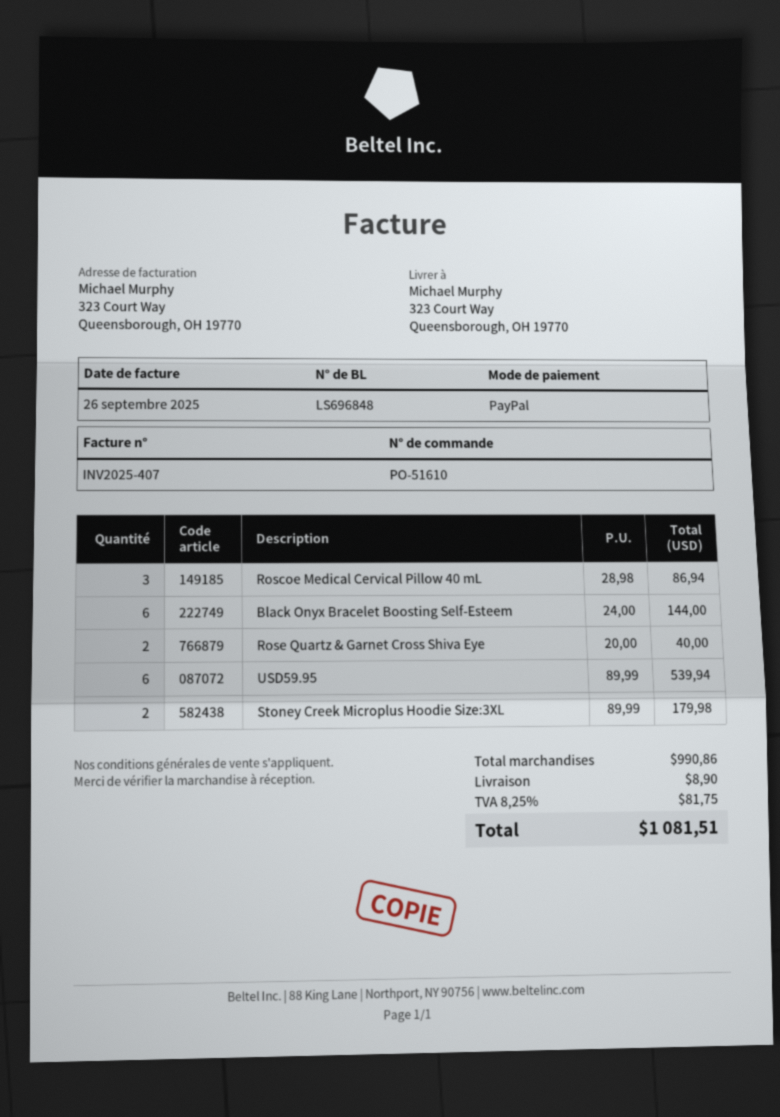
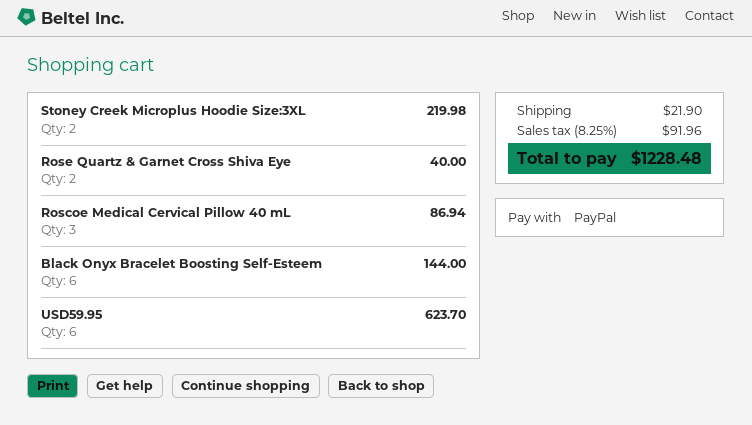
USD59.95: 6 for 539.94 -> 6 for 623.70
Stoney Creek Microplus Hoodie Size:3XL: 2 for 179.98 -> 2 for 219.98
shipping: 8.90 -> 21.90
tax: 8.25% = 81.75 -> 8.25% = 91.96
total: 1081.51 -> 1228.48

